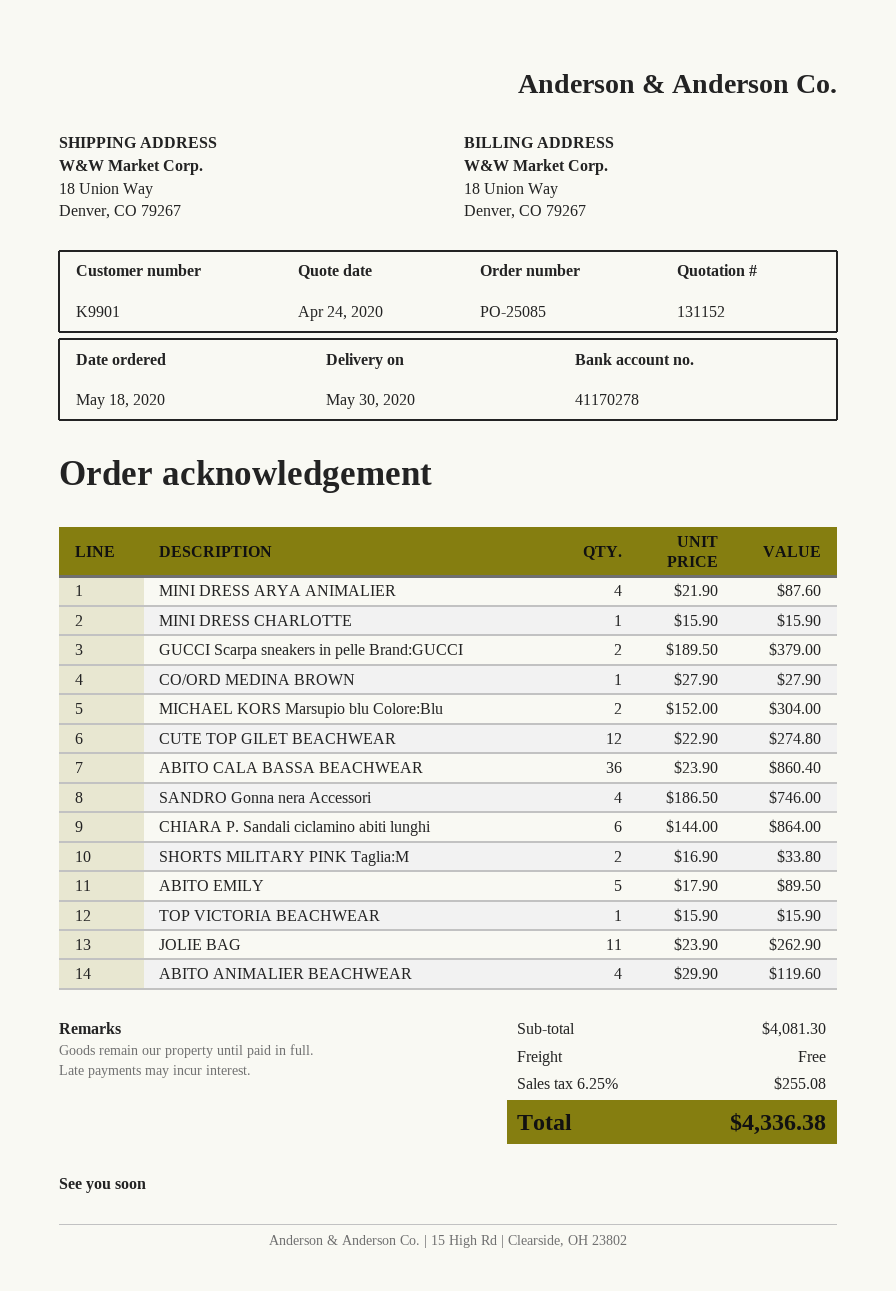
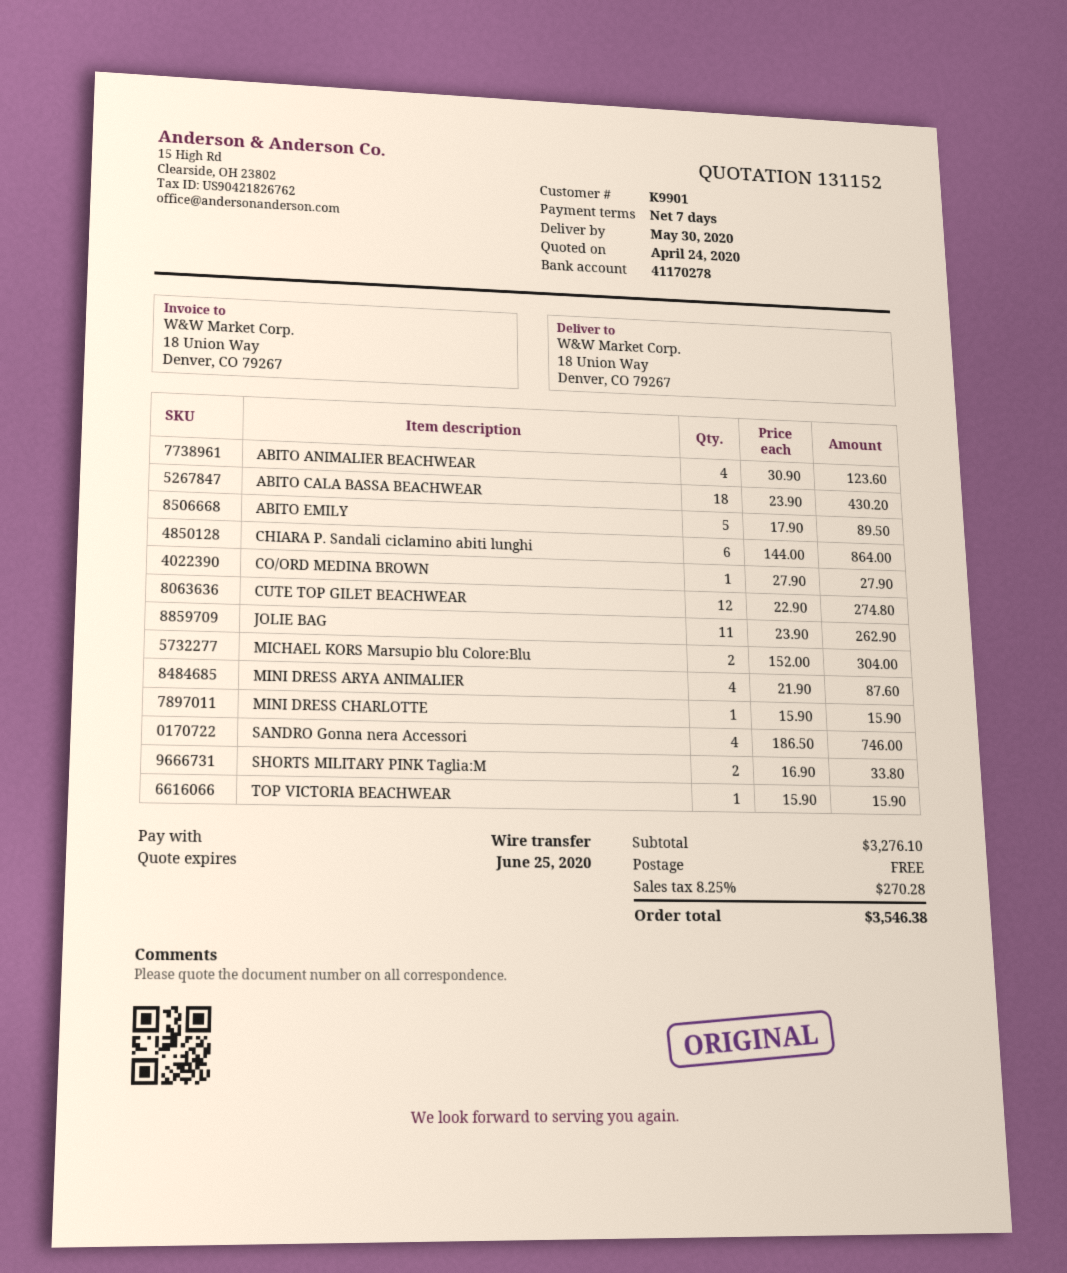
GUCCI Scarpa sneakers in pelle Brand:GUCCI: 2 x 189.50 = 379.00 -> none
ABITO CALA BASSA BEACHWEAR: 36 x 23.90 = 860.40 -> 18 x 23.90 = 430.20
ABITO ANIMALIER BEACHWEAR: 4 x 29.90 = 119.60 -> 4 x 30.90 = 123.60
subtotal: 4081.30 -> 3276.10
tax: 6.25% = 255.08 -> 8.25% = 270.28
total: 4336.38 -> 3546.38

